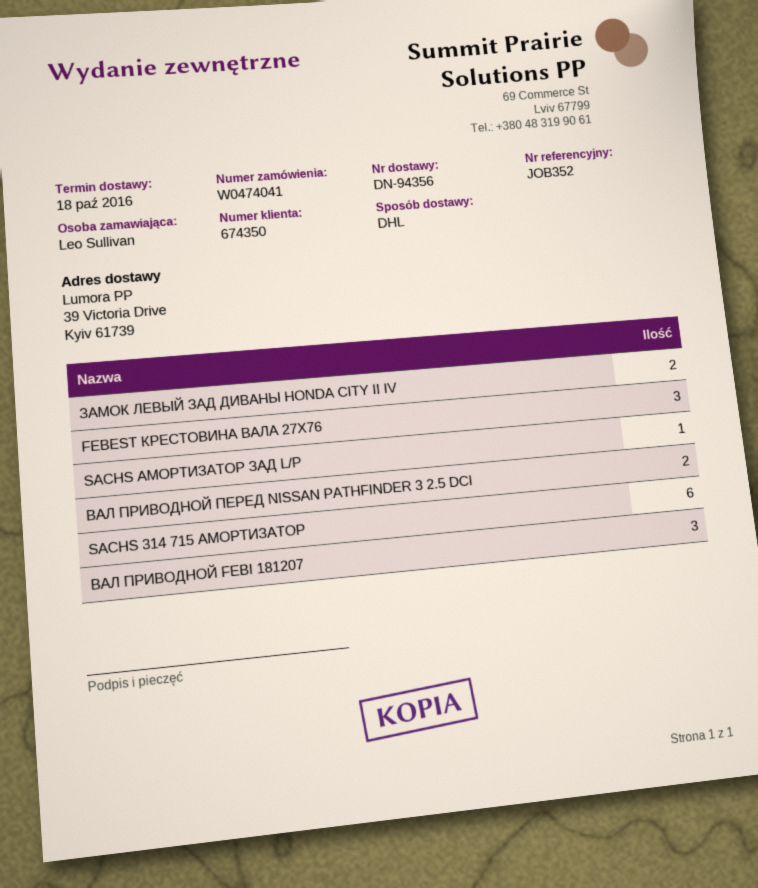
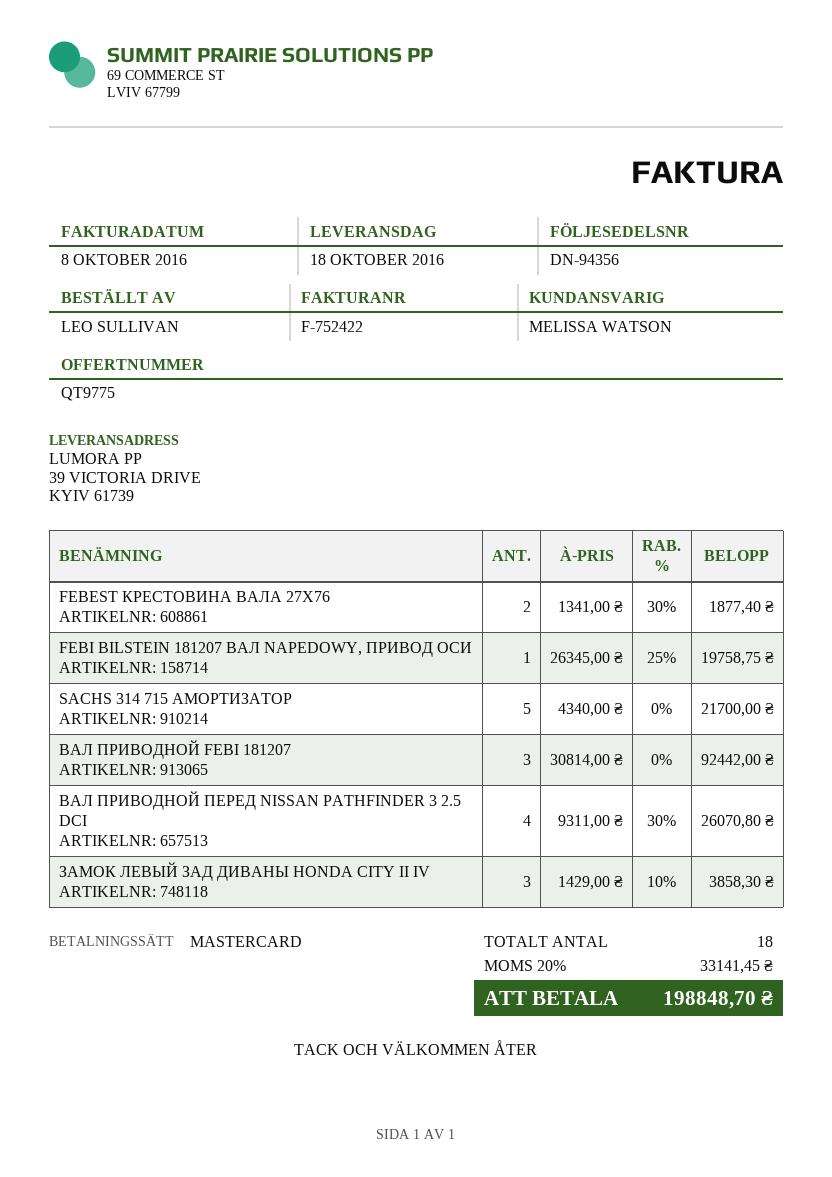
ЗАМОК ЛЕВЫЙ ЗАД ДИВАНЫ HONDA CITY II IV: 2 -> 3
FEBEST КРЕСТОВИНА ВАЛА 27X76: 3 -> 2
SACHS АМОРТИЗАТОР ЗАД L/P: 1 -> none
ВАЛ ПРИВОДНОЙ ПЕРЕД NISSAN PATHFINDER 3 2.5 DCI: 2 -> 4
SACHS 314 715 АМОРТИЗАТОР: 6 -> 5
FEBI BILSTEIN 181207 ВАЛ NAPEDOWY, ПРИВОД ОСИ: none -> 1

